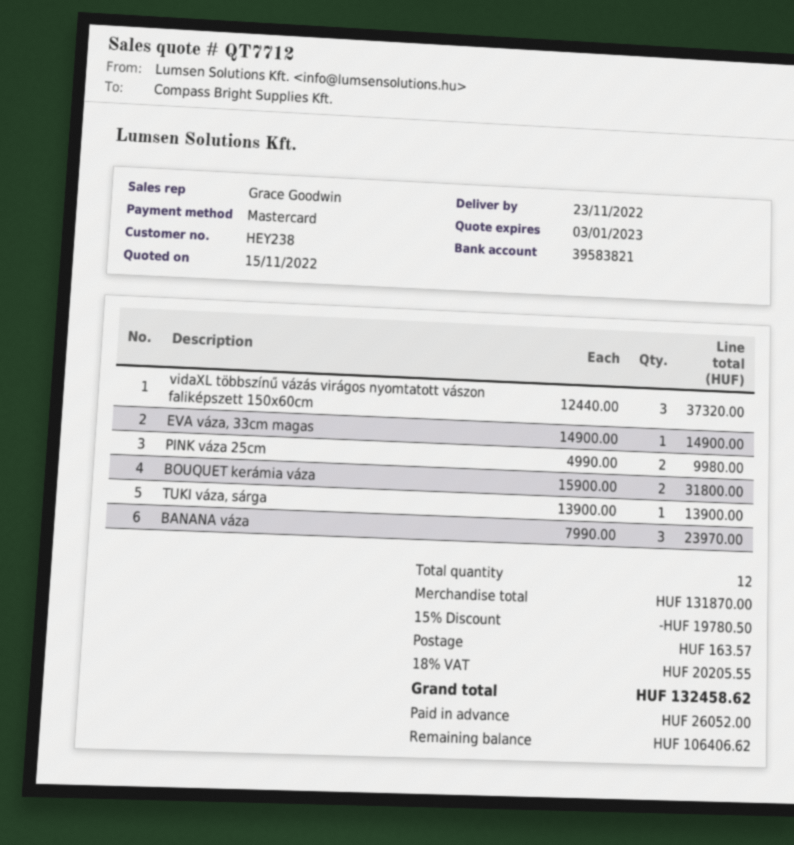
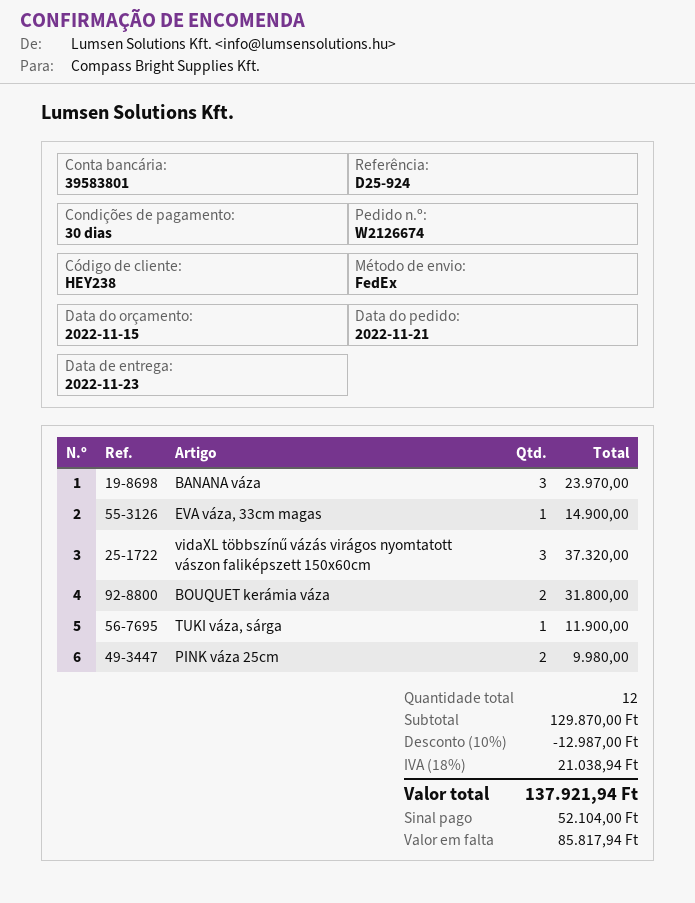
bank account: 39583821 -> 39583801
TUKI váza, sárga: 1 for 13900.00 -> 1 for 11900.00
subtotal: 131870.00 -> 129870.00
discount: 15% = 19780.50 -> 10% = 12987.00
shipping: 163.57 -> none
tax: 18% = 20205.55 -> 18% = 21038.94
total: 132458.62 -> 137921.94
deposit: 26052.00 -> 52104.00
balance: 106406.62 -> 85817.94

